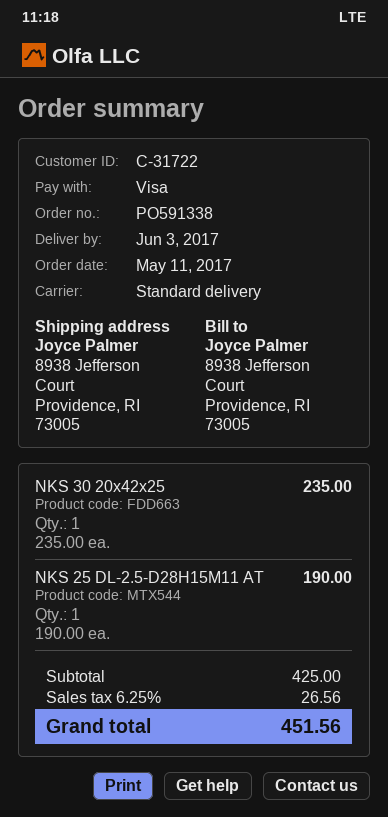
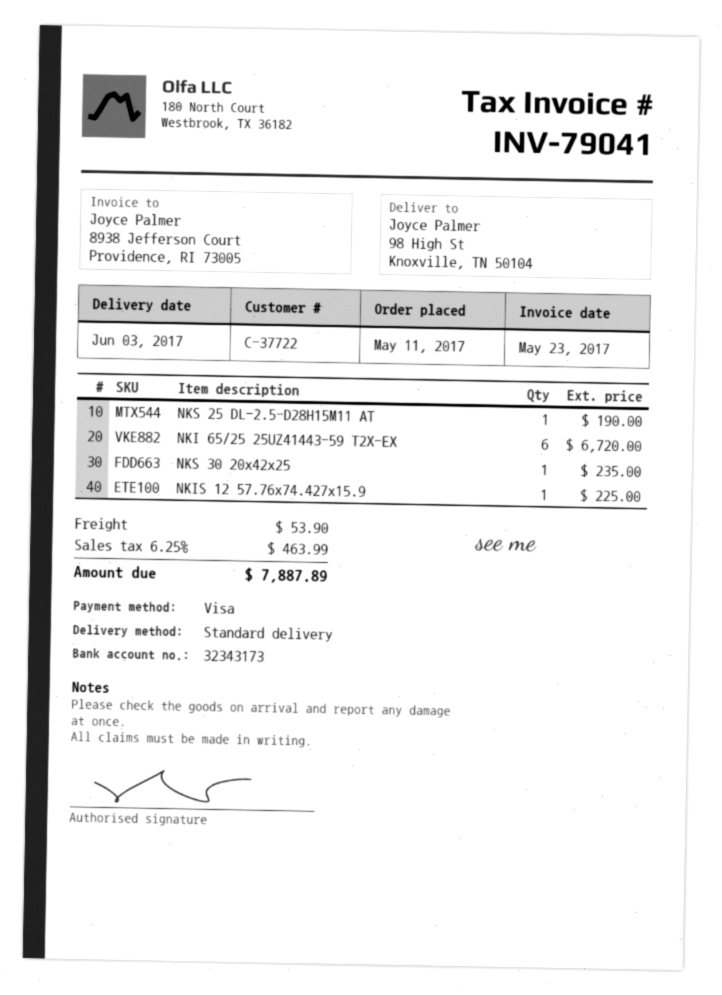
customer number: C-31722 -> C-37722
ship to: 8938 Jefferson Court, Providence, RI 73005 -> 98 High St, Knoxville, TN 50104
NKI 65/25 25UZ41443-59 T2X-EX: none -> 6 for 6720.00
NKIS 12 57.76x74.427x15.9: none -> 1 for 225.00
shipping: none -> 53.90
tax: 6.25% = 26.56 -> 6.25% = 463.99
total: 451.56 -> 7887.89

